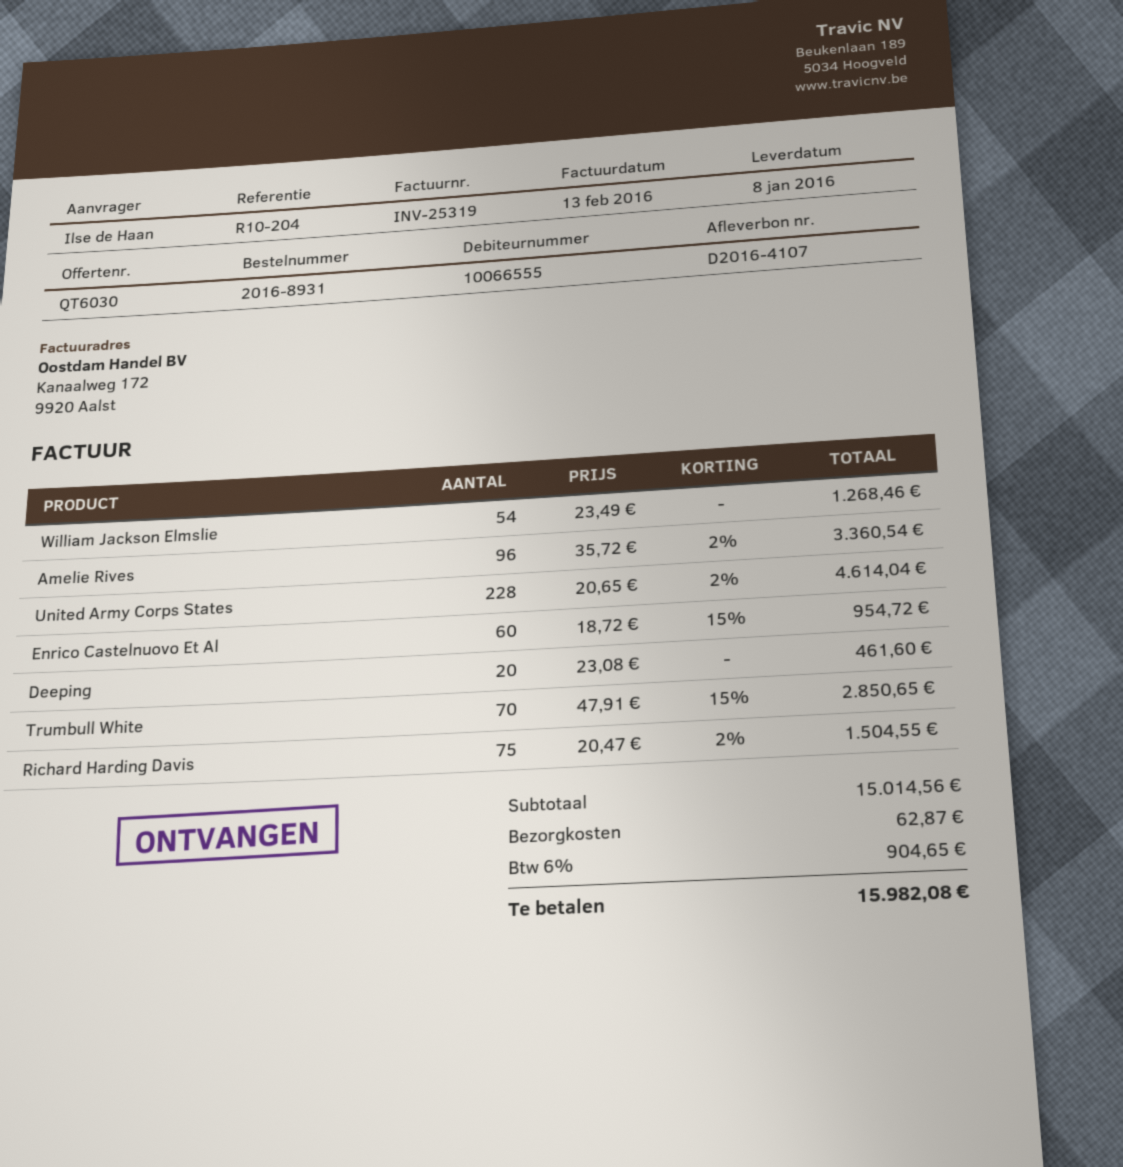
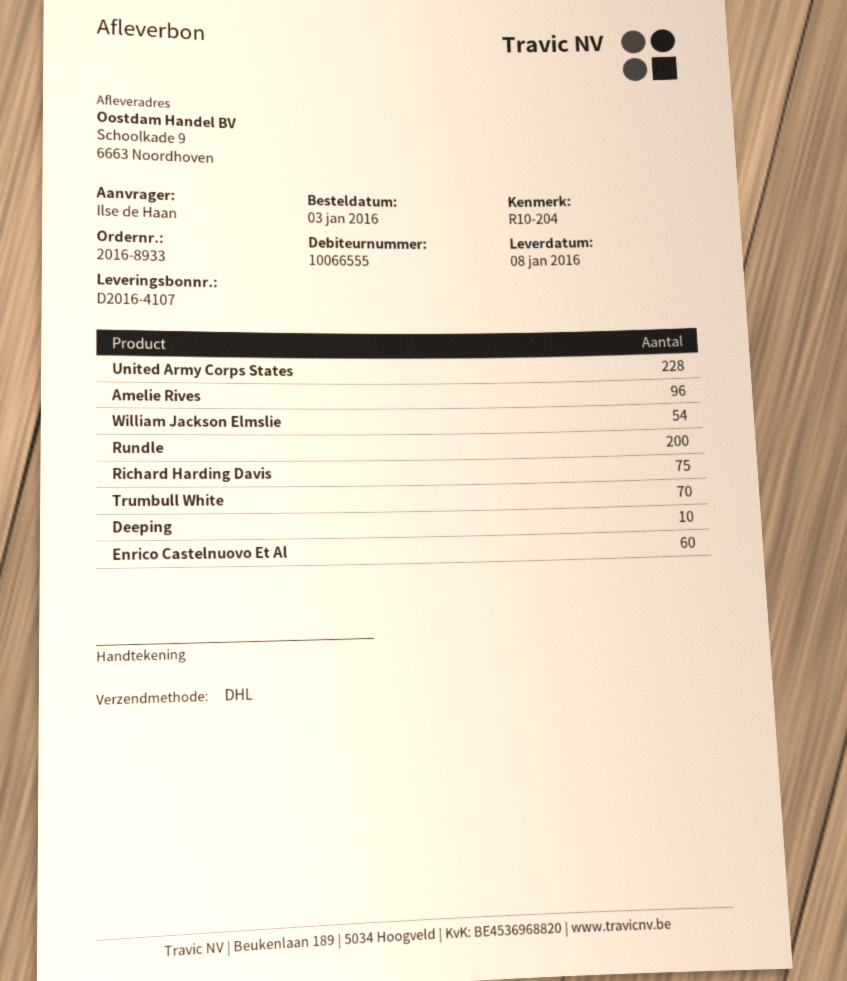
order number: 2016-8931 -> 2016-8933
Deeping: 20 -> 10
Rundle: none -> 200

